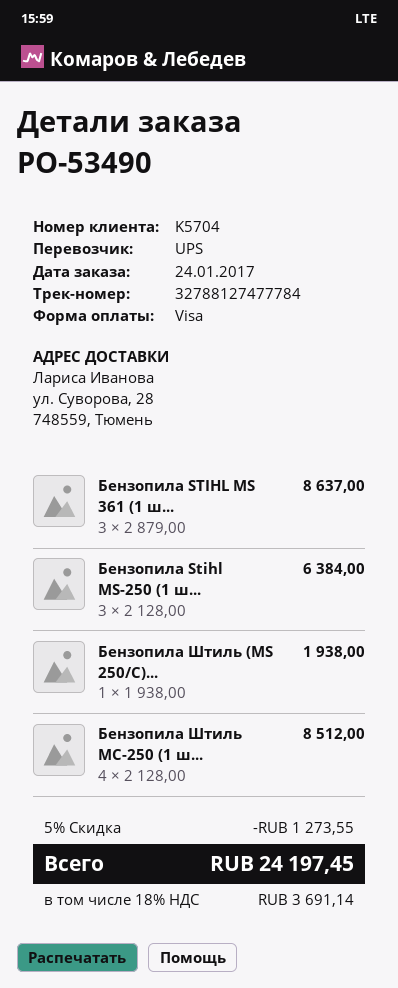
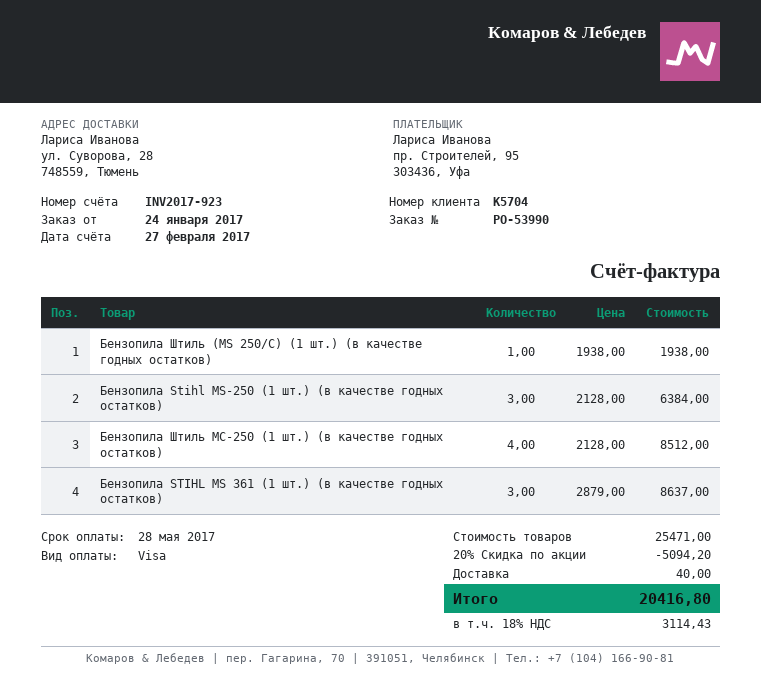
order number: PO-53490 -> PO-53990
discount: 5% = 1273.55 -> 20% = 5094.20
shipping: none -> 40.00
tax: 18% = 3691.14 -> 18% = 3114.43
total: 24197.45 -> 20416.80

